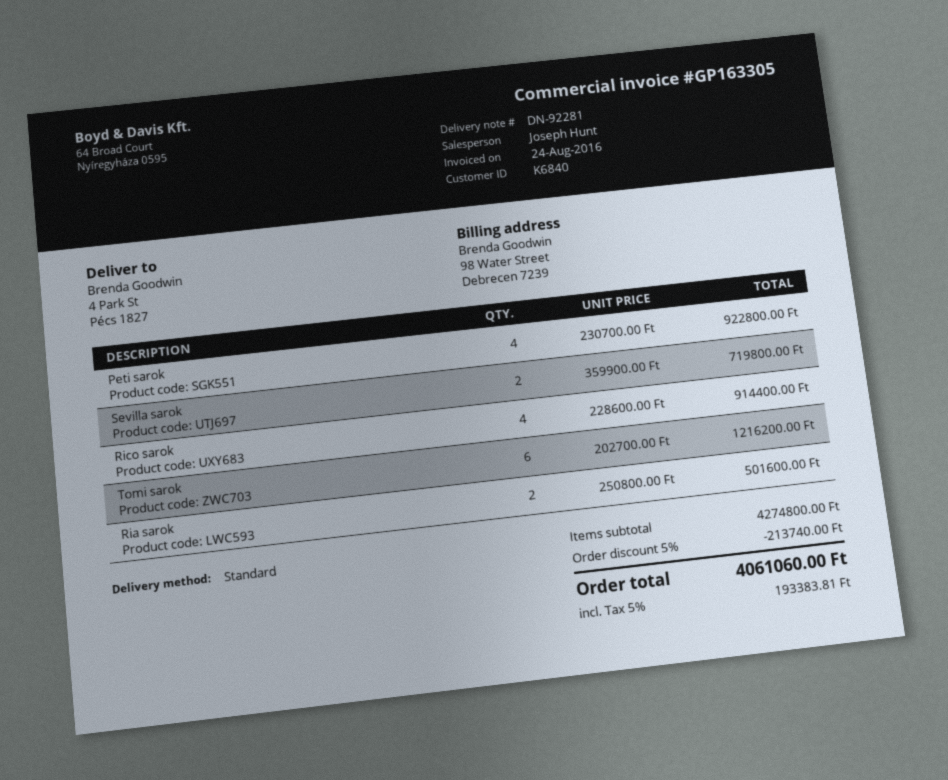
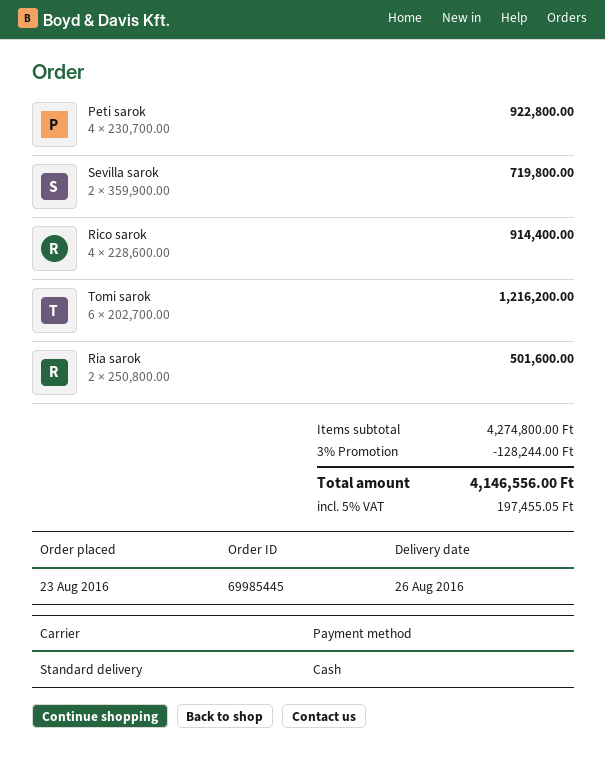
discount: 5% = 213740.00 -> 3% = 128244.00
tax: 5% = 193383.81 -> 5% = 197455.05
total: 4061060.00 -> 4146556.00

